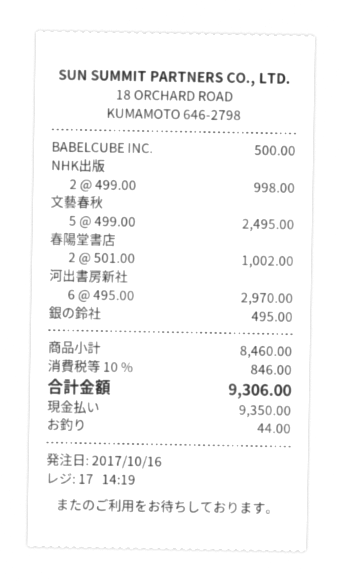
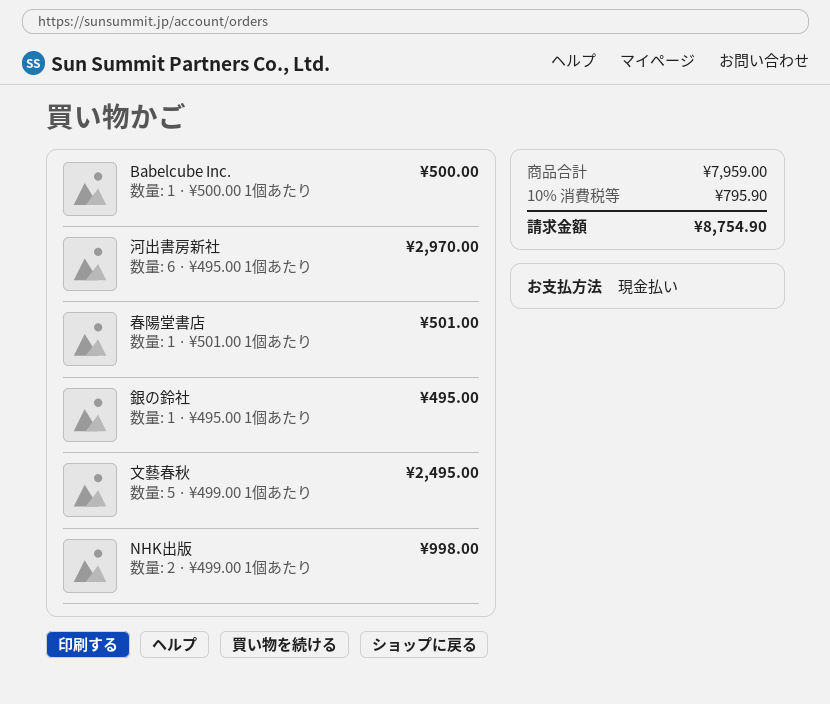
春陽堂書店: 2 x 501.00 = 1002.00 -> 1 x 501.00 = 501.00
subtotal: 8460.00 -> 7959.00
tax: 10% = 846.00 -> 10% = 795.90
total: 9306.00 -> 8754.90

